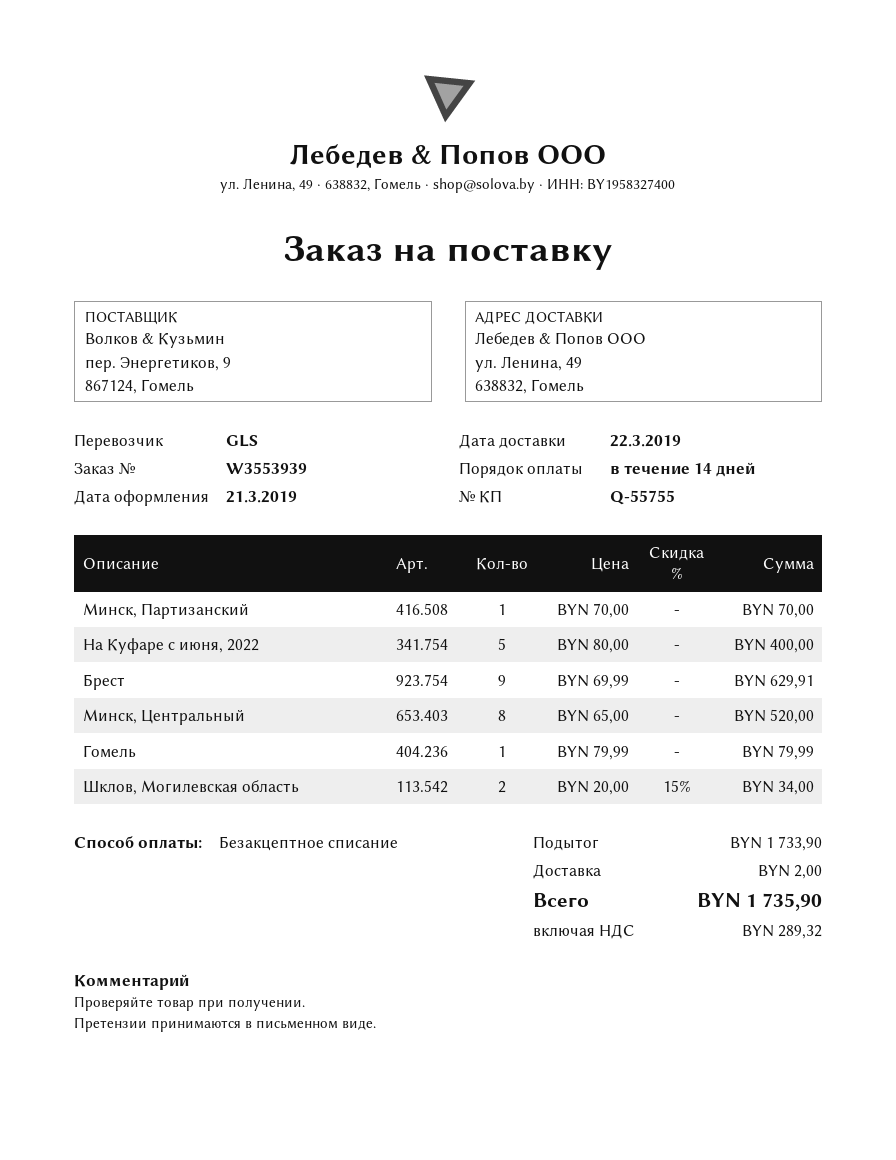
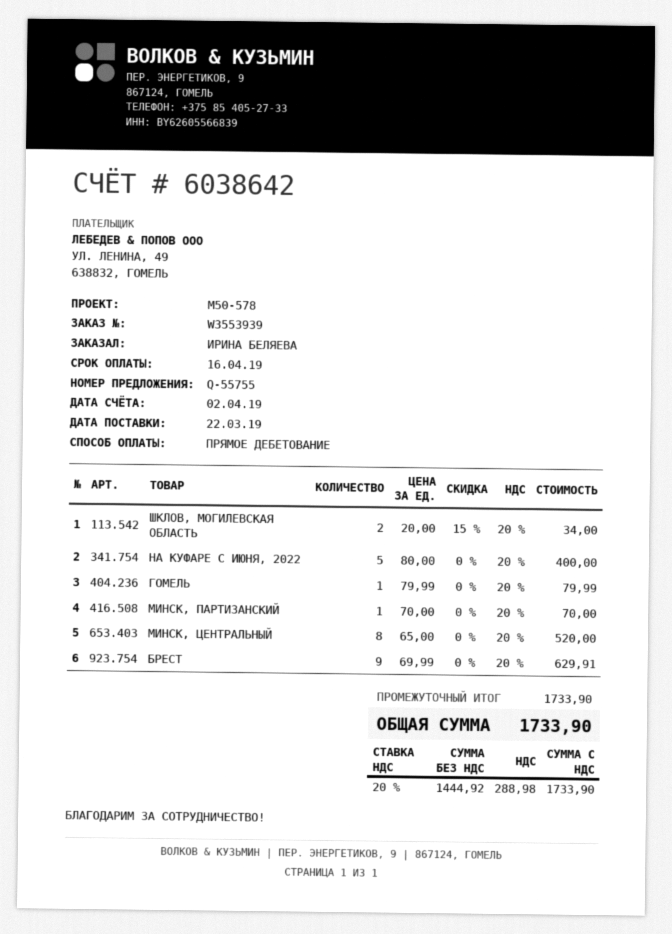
shipping: 2.00 -> none
tax: 289.32 -> 288.98
total: 1735.90 -> 1733.90

